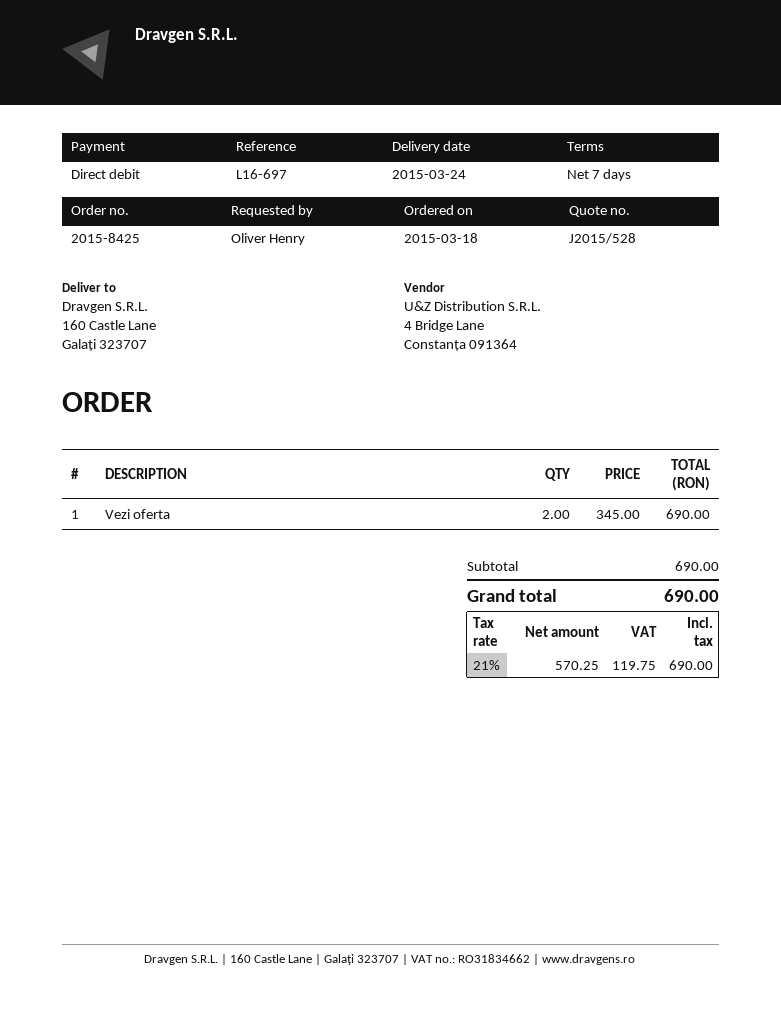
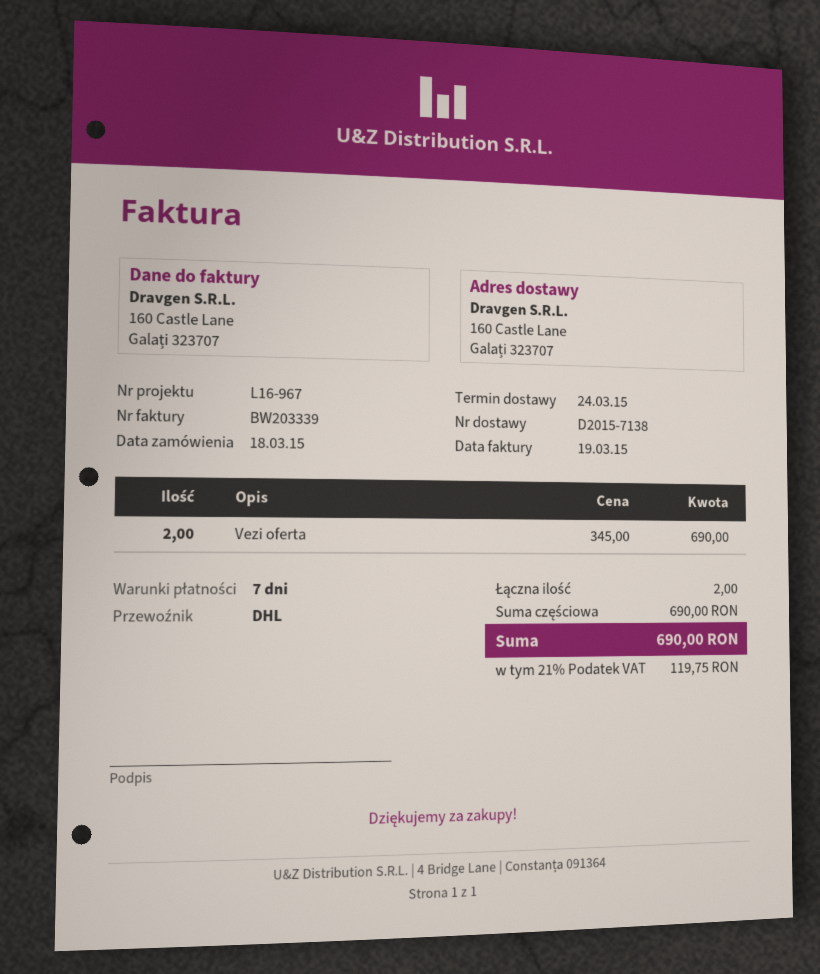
reference: L16-697 -> L16-967

